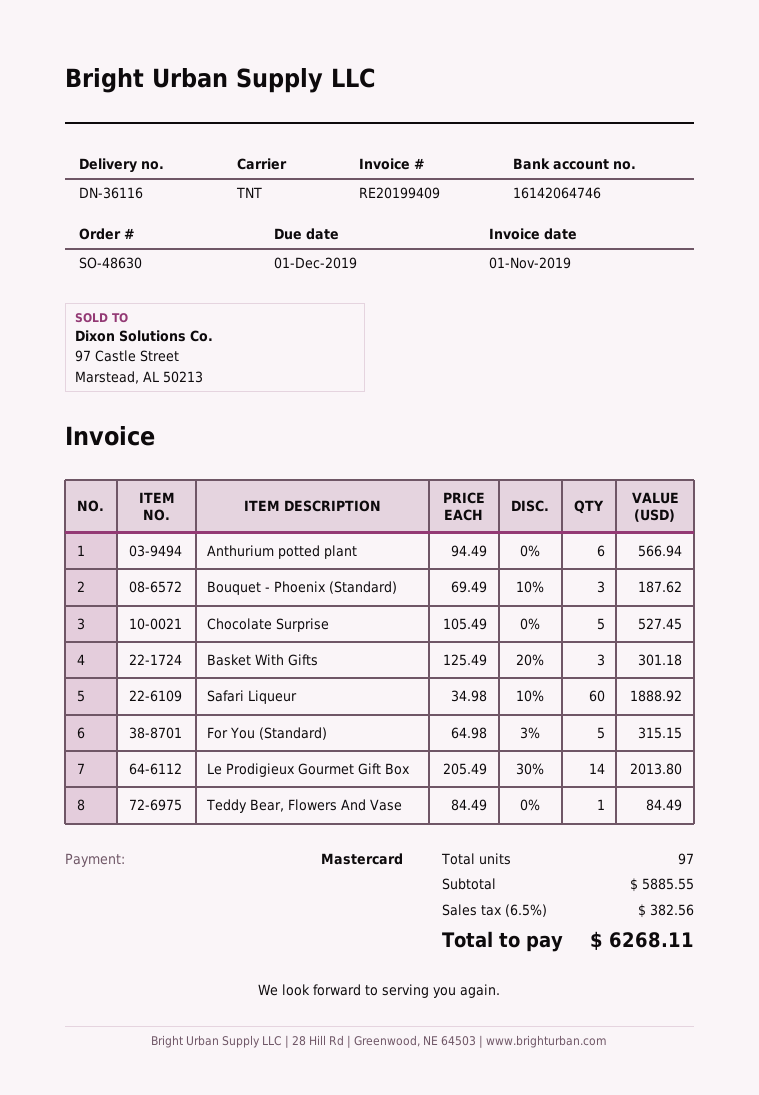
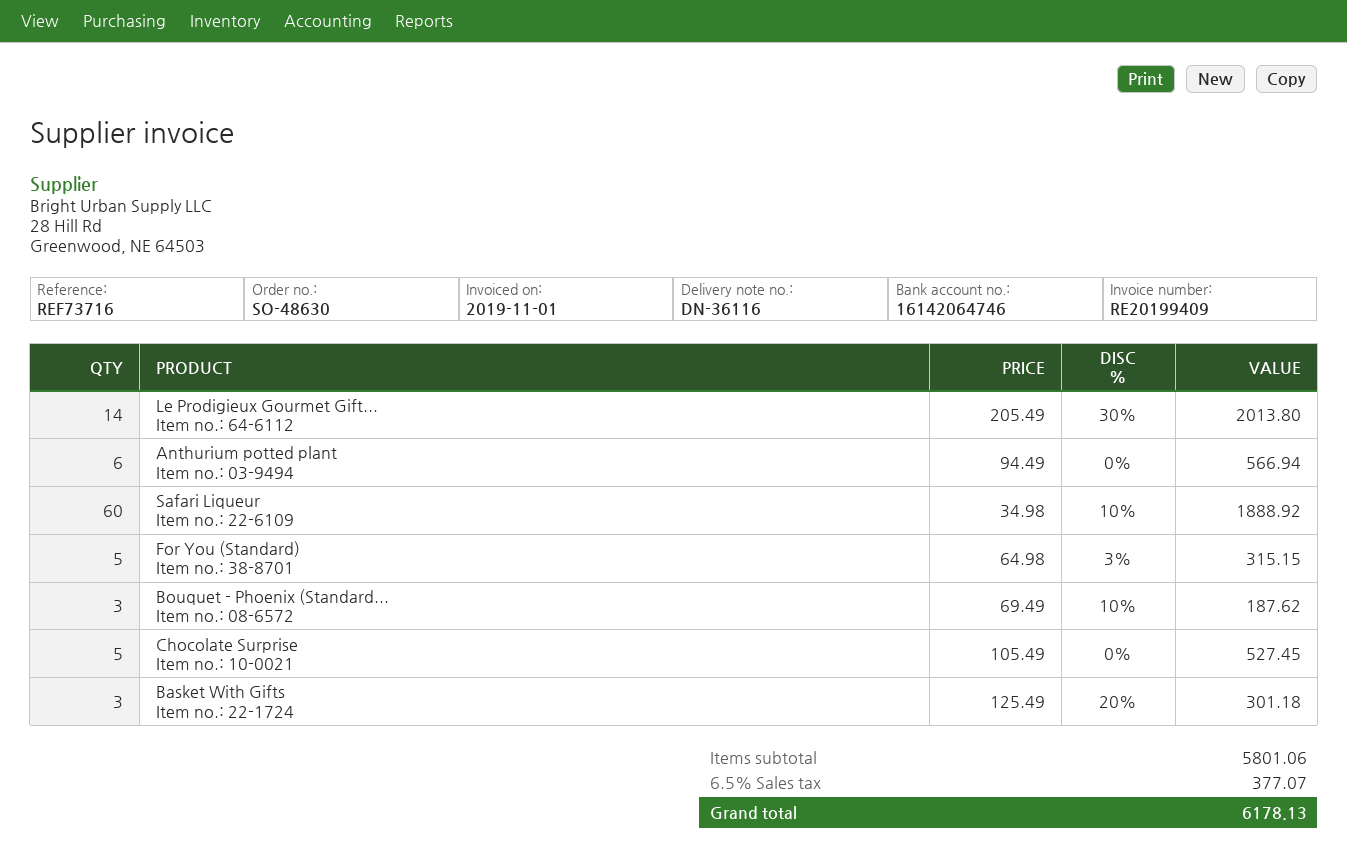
Teddy Bear, Flowers And Vase: 1 x 84.49 = 84.49 -> none
subtotal: 5885.55 -> 5801.06
tax: 6.5% = 382.56 -> 6.5% = 377.07
total: 6268.11 -> 6178.13

